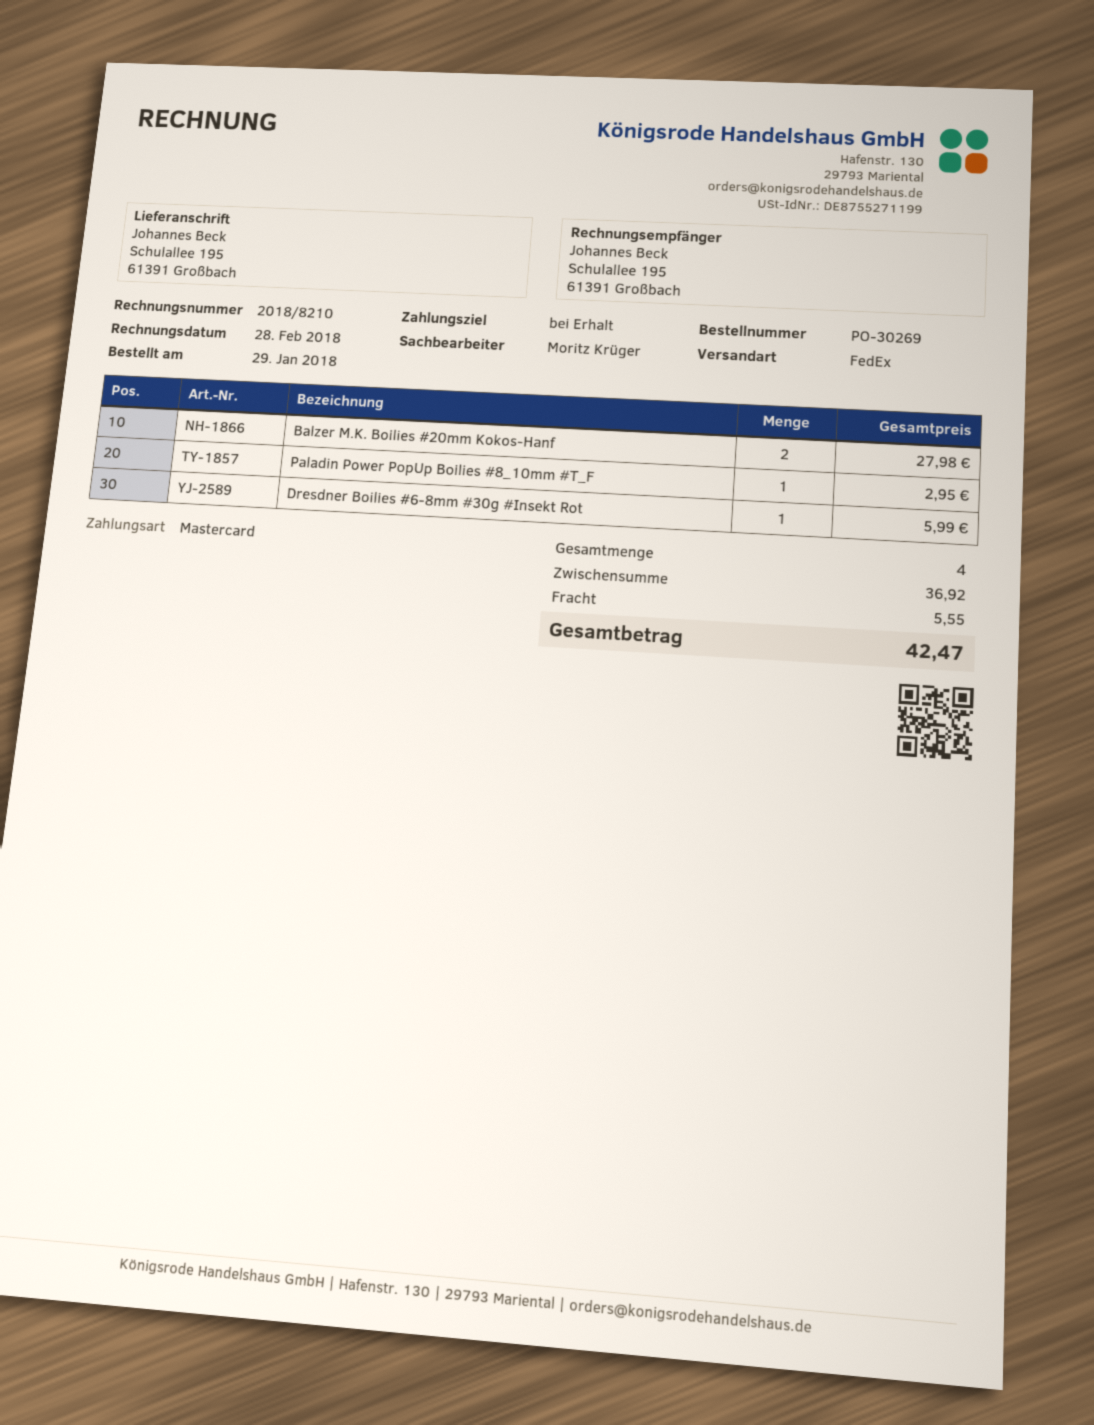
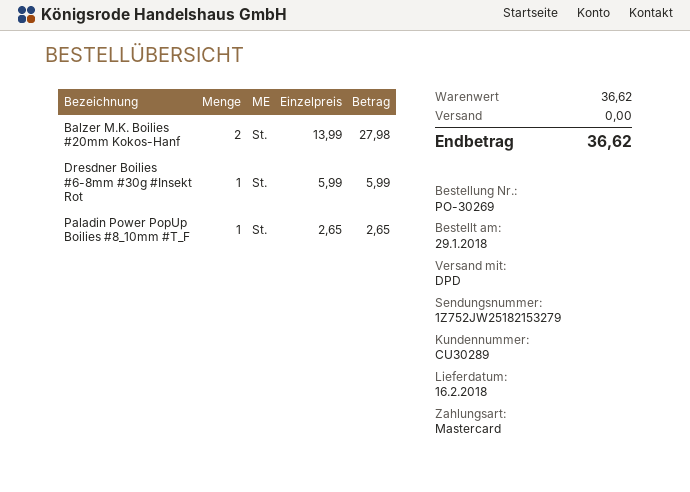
shipping method: FedEx -> DPD
Paladin Power PopUp Boilies #8_10mm #T_F: 1 for 2.95 -> 1 for 2.65
subtotal: 36.92 -> 36.62
shipping: 5.55 -> 0.00
total: 42.47 -> 36.62

